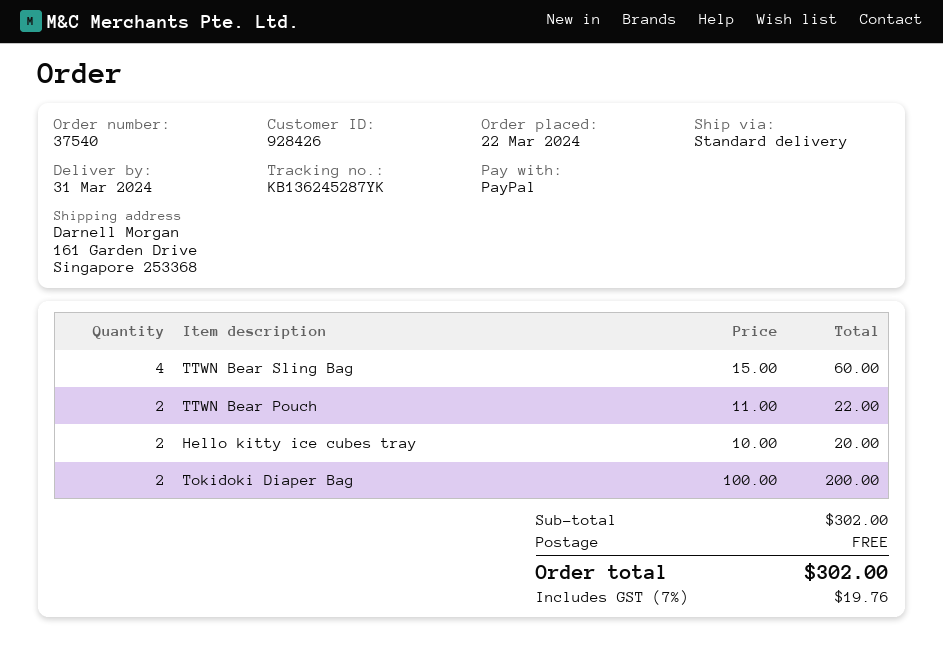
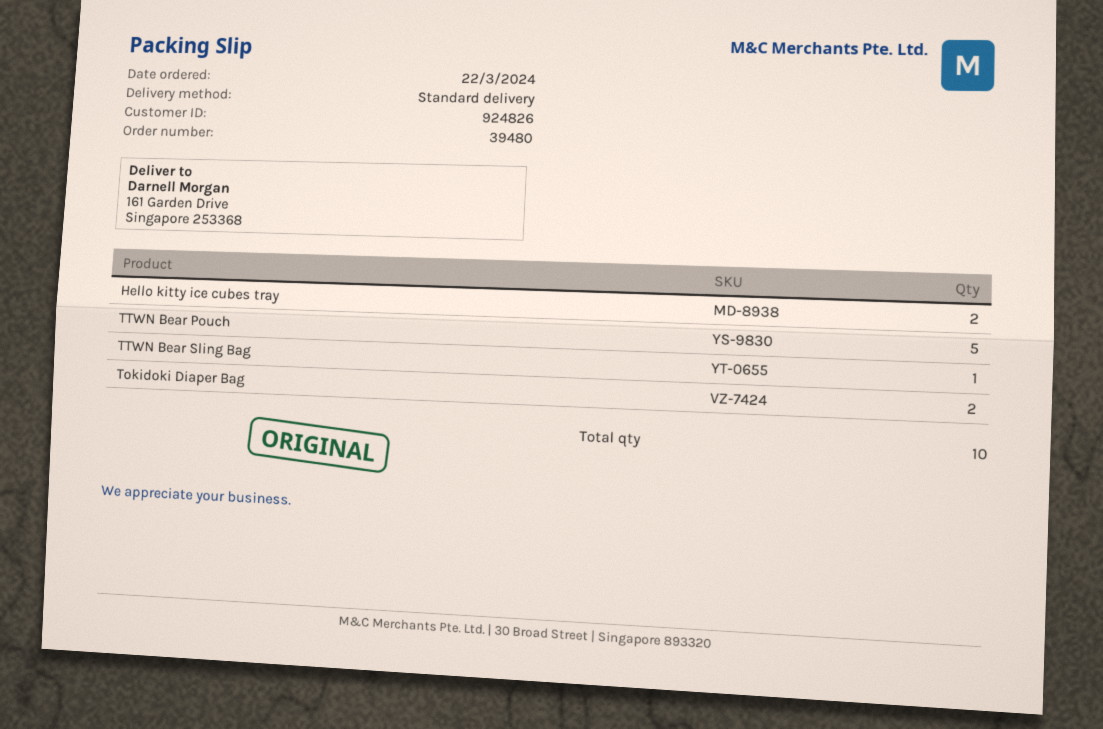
order number: 37540 -> 39480
customer number: 928426 -> 924826
TTWN Bear Sling Bag: 4 -> 1
TTWN Bear Pouch: 2 -> 5

